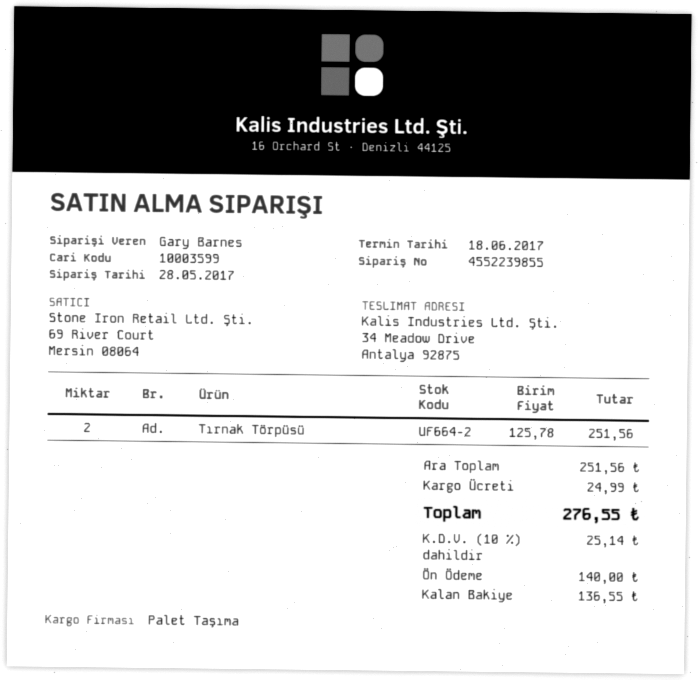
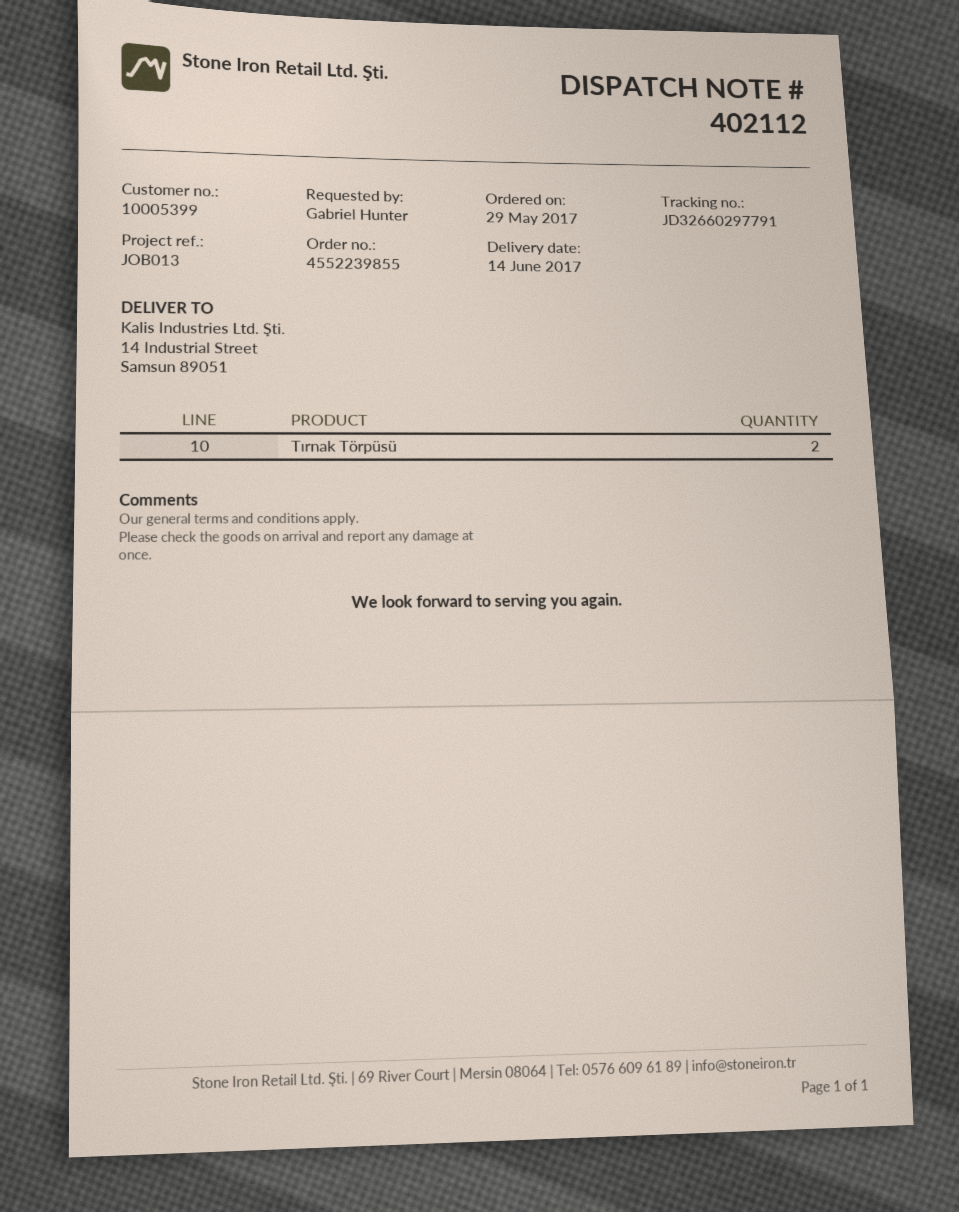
order date: 2017-05-28 -> 2017-05-29
delivery date: 2017-06-18 -> 2017-06-14
customer number: 10003599 -> 10005399
ordered by: Gary Barnes -> Gabriel Hunter
ship to: 34 Meadow Drive, Antalya 92875 -> 14 Industrial Street, Samsun 89051

